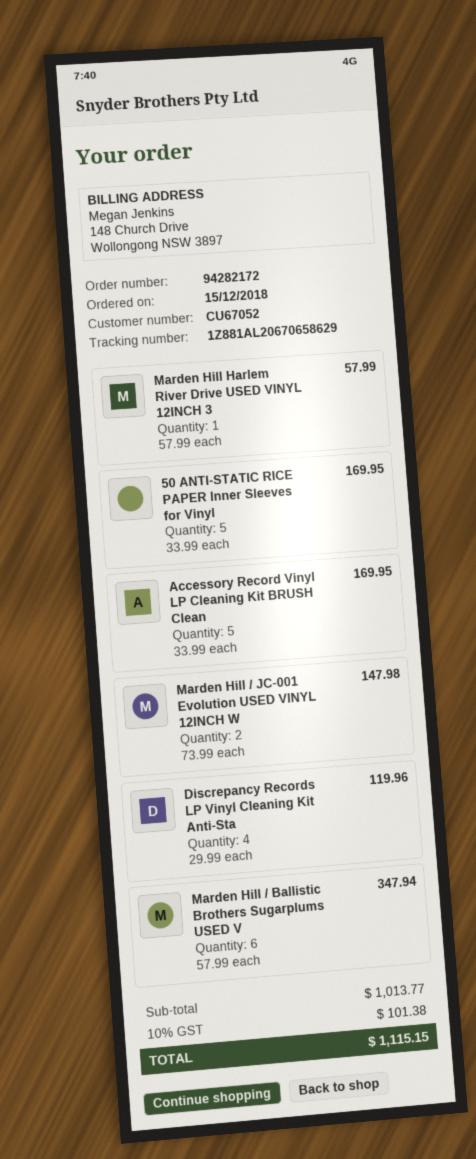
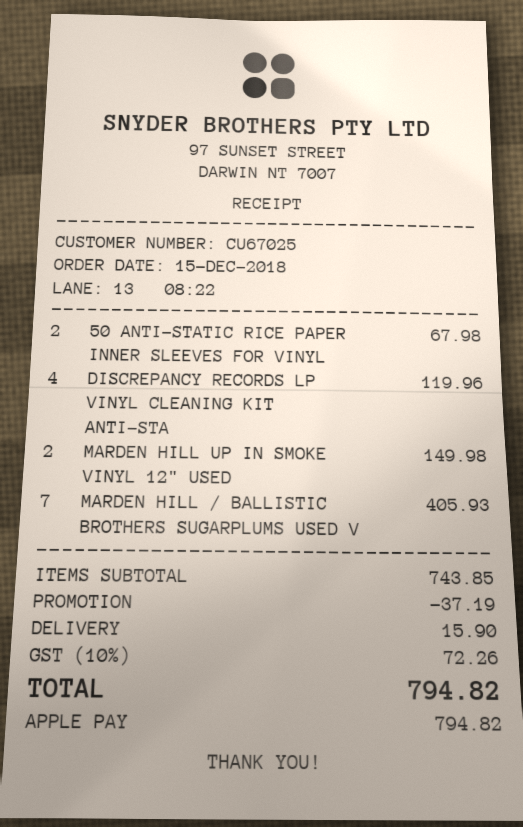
customer number: CU67052 -> CU67025
Marden Hill Harlem River Drive USED VINYL 12INCH 3: 1 for 57.99 -> none
50 ANTI-STATIC RICE PAPER Inner Sleeves for Vinyl: 5 for 169.95 -> 2 for 67.98
Accessory Record Vinyl LP Cleaning Kit BRUSH Clean: 5 for 169.95 -> none
Marden Hill / JC-001 Evolution USED VINYL 12INCH W: 2 for 147.98 -> none
Marden Hill / Ballistic Brothers Sugarplums USED V: 6 for 347.94 -> 7 for 405.93
MARDEN HILL UP IN SMOKE VINYL 12" USED: none -> 2 for 149.98
subtotal: 1013.77 -> 743.85
discount: none -> 37.19
shipping: none -> 15.90
tax: 10% = 101.38 -> 10% = 72.26
total: 1115.15 -> 794.82

